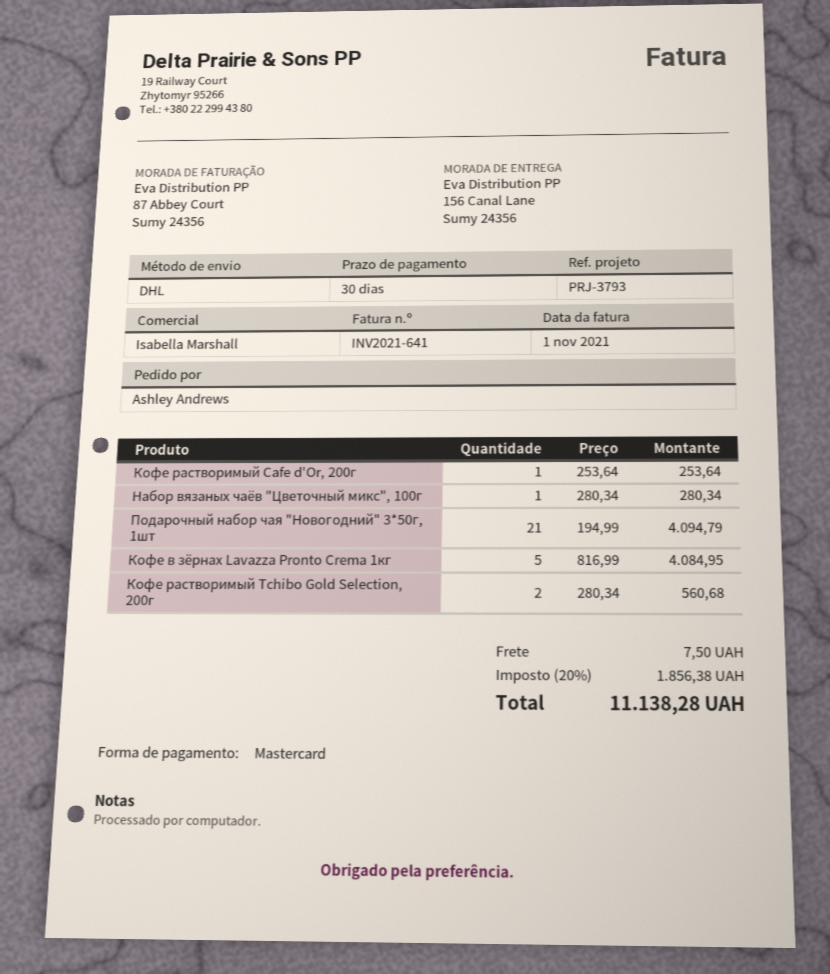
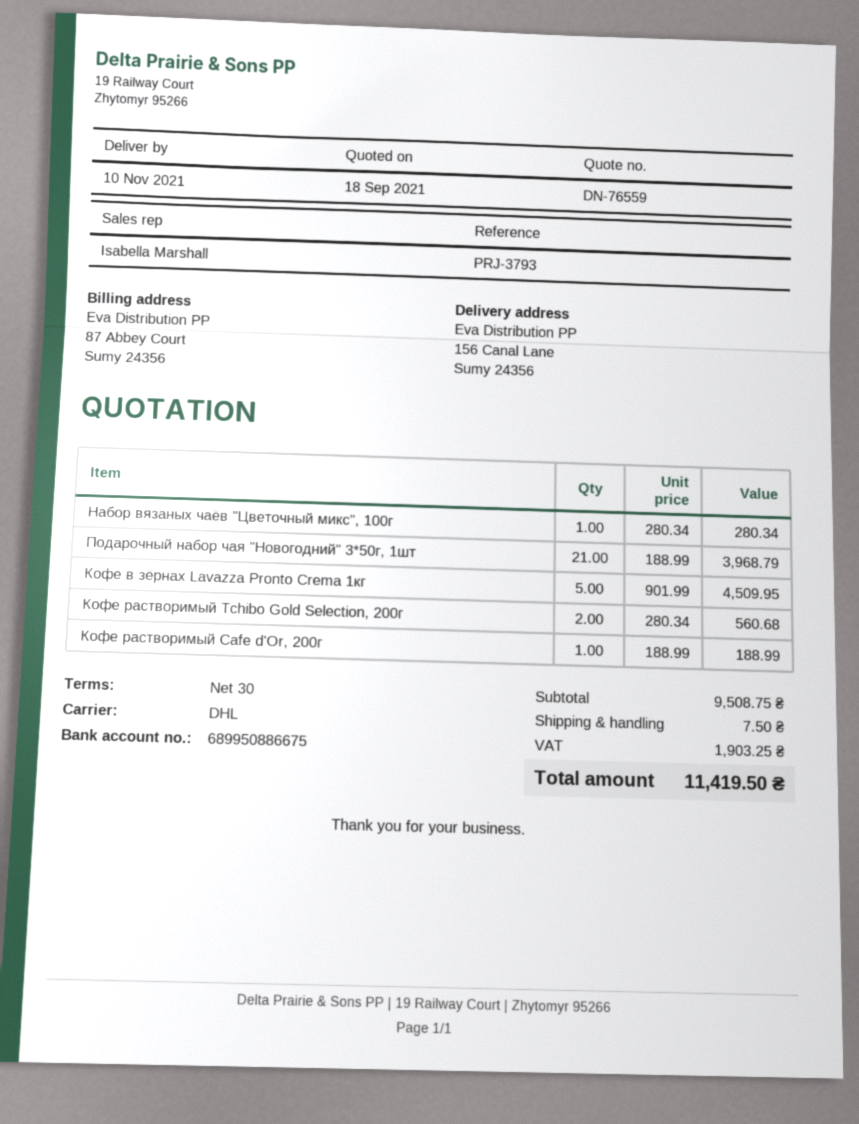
Кофе растворимый Cafe d'Or, 200г: 1 x 253.64 = 253.64 -> 1 x 188.99 = 188.99
Подарочный набор чая "Новогодний" 3*50г, 1шт: 21 x 194.99 = 4094.79 -> 21 x 188.99 = 3968.79
Кофе в зёрнах Lavazza Pronto Crema 1кг: 5 x 816.99 = 4084.95 -> 5 x 901.99 = 4509.95
tax: 1856.38 -> 1903.25
total: 11138.28 -> 11419.50

